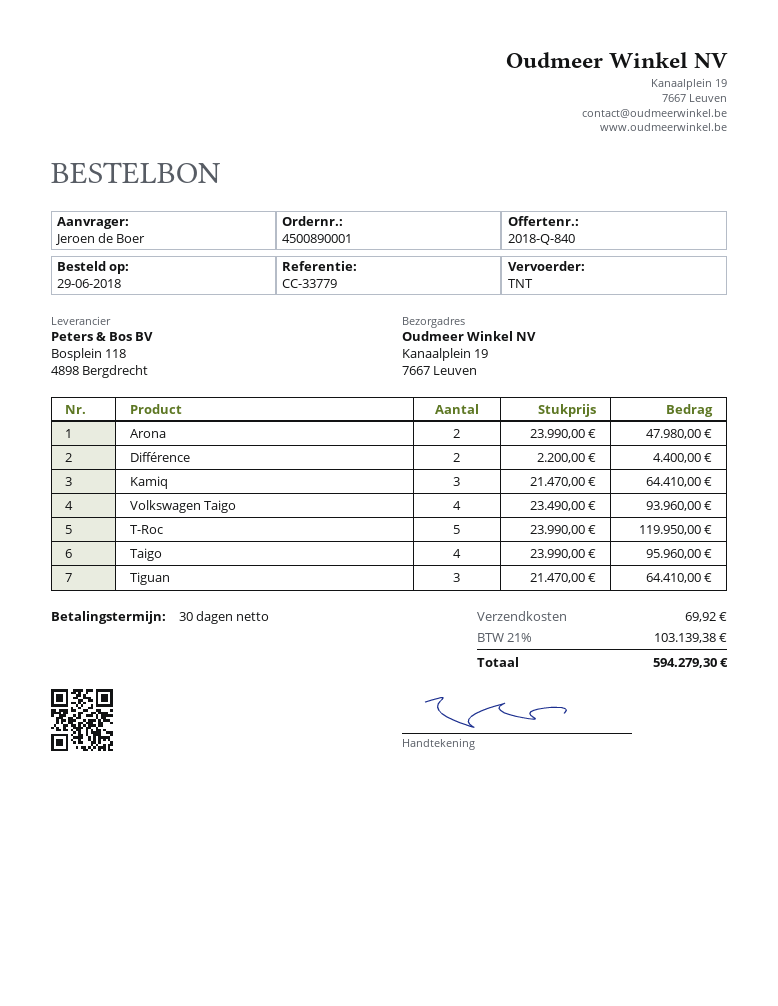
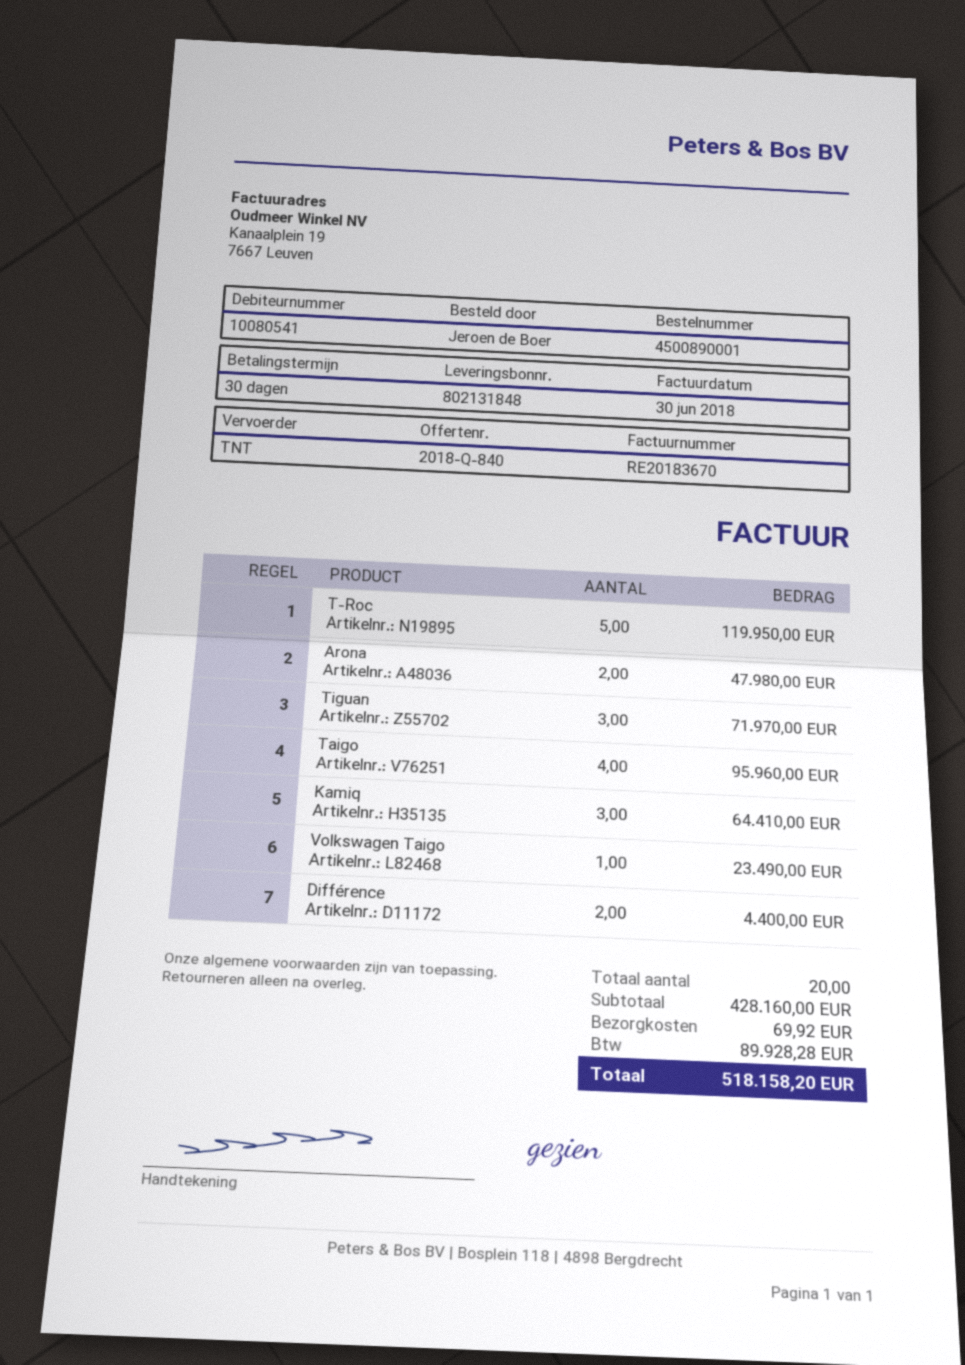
Volkswagen Taigo: 4 for 93960.00 -> 1 for 23490.00
Tiguan: 3 for 64410.00 -> 3 for 71970.00
tax: 103139.38 -> 89928.28
total: 594279.30 -> 518158.20

